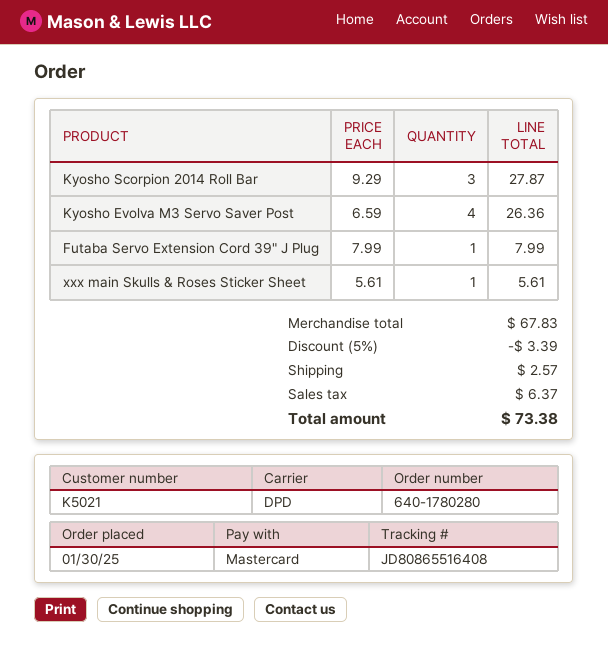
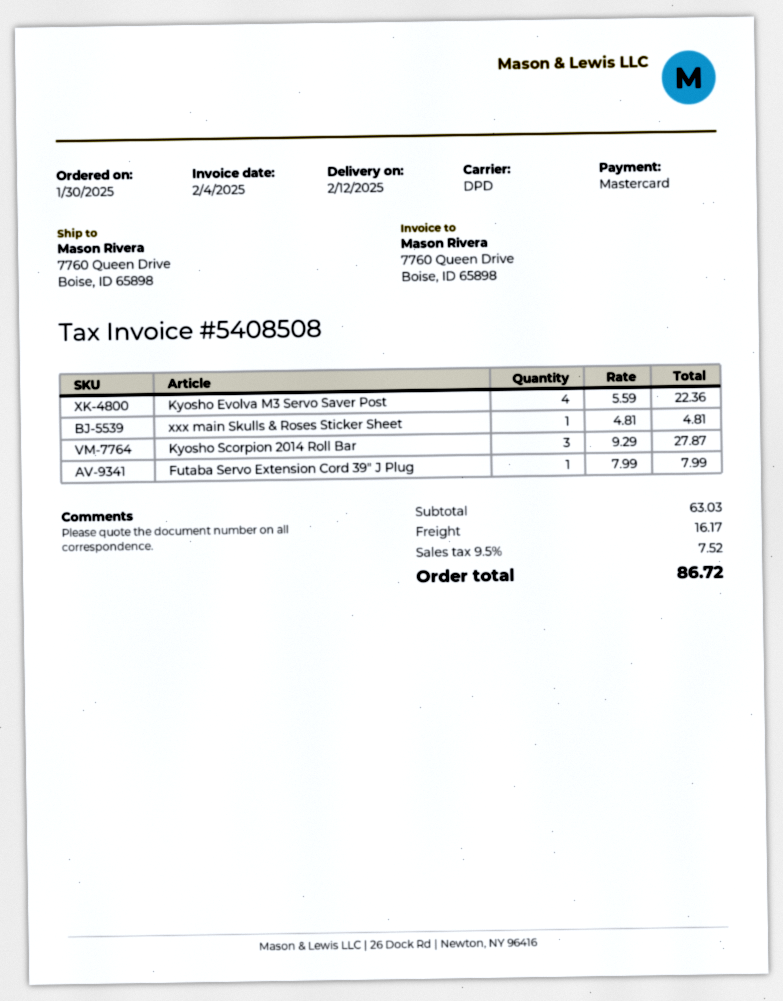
Kyosho Evolva M3 Servo Saver Post: 4 x 6.59 = 26.36 -> 4 x 5.59 = 22.36
xxx main Skulls & Roses Sticker Sheet: 1 x 5.61 = 5.61 -> 1 x 4.81 = 4.81
subtotal: 67.83 -> 63.03
discount: 5% = 3.39 -> none
shipping: 2.57 -> 16.17
tax: 6.37 -> 7.52
total: 73.38 -> 86.72

